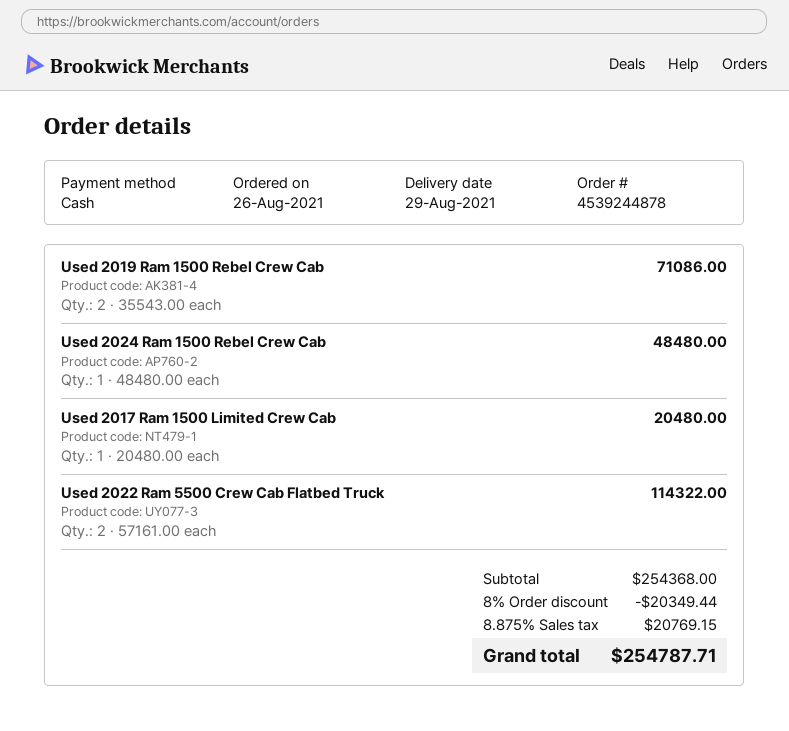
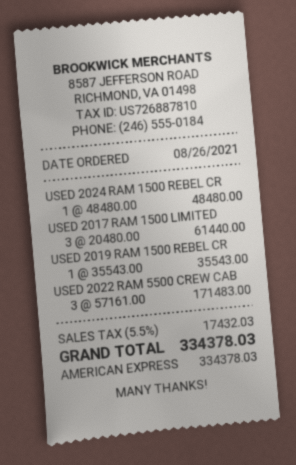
payment method: cash -> American Express
Used 2019 Ram 1500 Rebel Crew Cab: 2 x 35543.00 = 71086.00 -> 1 x 35543.00 = 35543.00
Used 2017 Ram 1500 Limited Crew Cab: 1 x 20480.00 = 20480.00 -> 3 x 20480.00 = 61440.00
Used 2022 Ram 5500 Crew Cab Flatbed Truck: 2 x 57161.00 = 114322.00 -> 3 x 57161.00 = 171483.00
discount: 8% = 20349.44 -> none
tax: 8.875% = 20769.15 -> 5.5% = 17432.03
total: 254787.71 -> 334378.03

